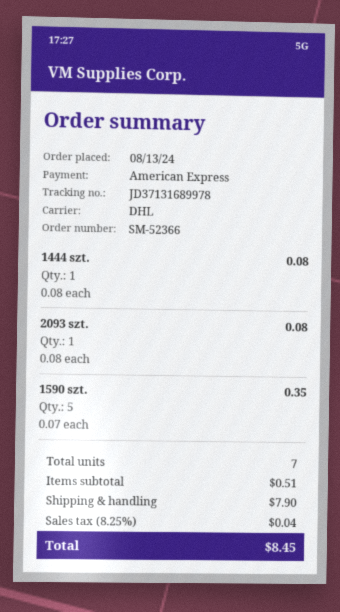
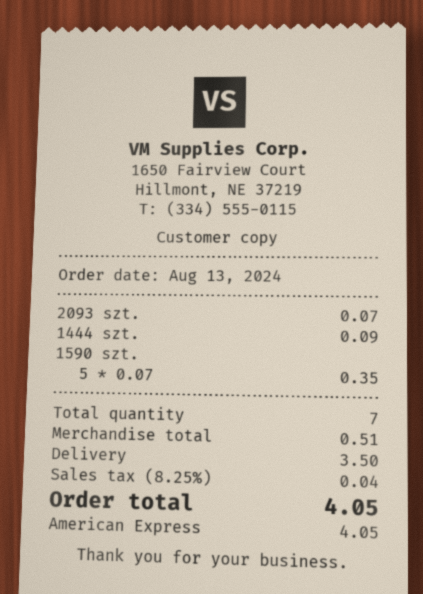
1444 szt.: 1 x 0.08 = 0.08 -> 1 x 0.09 = 0.09
2093 szt.: 1 x 0.08 = 0.08 -> 1 x 0.07 = 0.07
shipping: 7.90 -> 3.50
total: 8.45 -> 4.05

